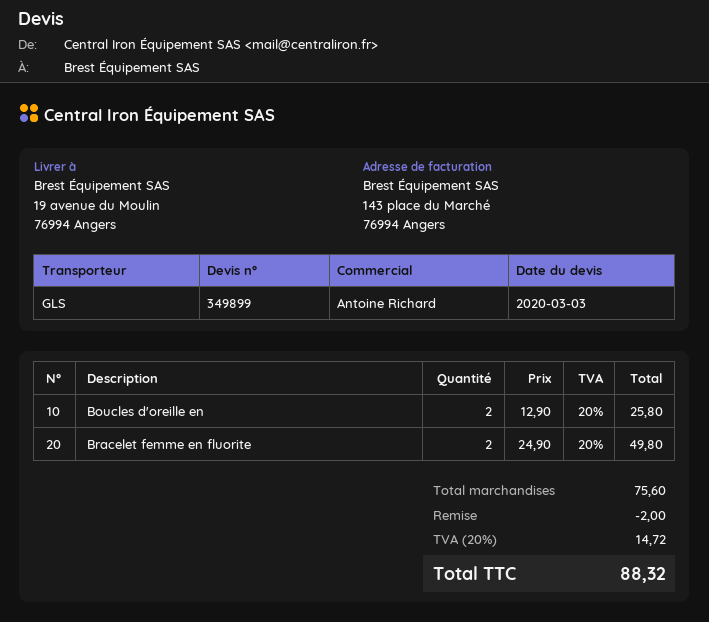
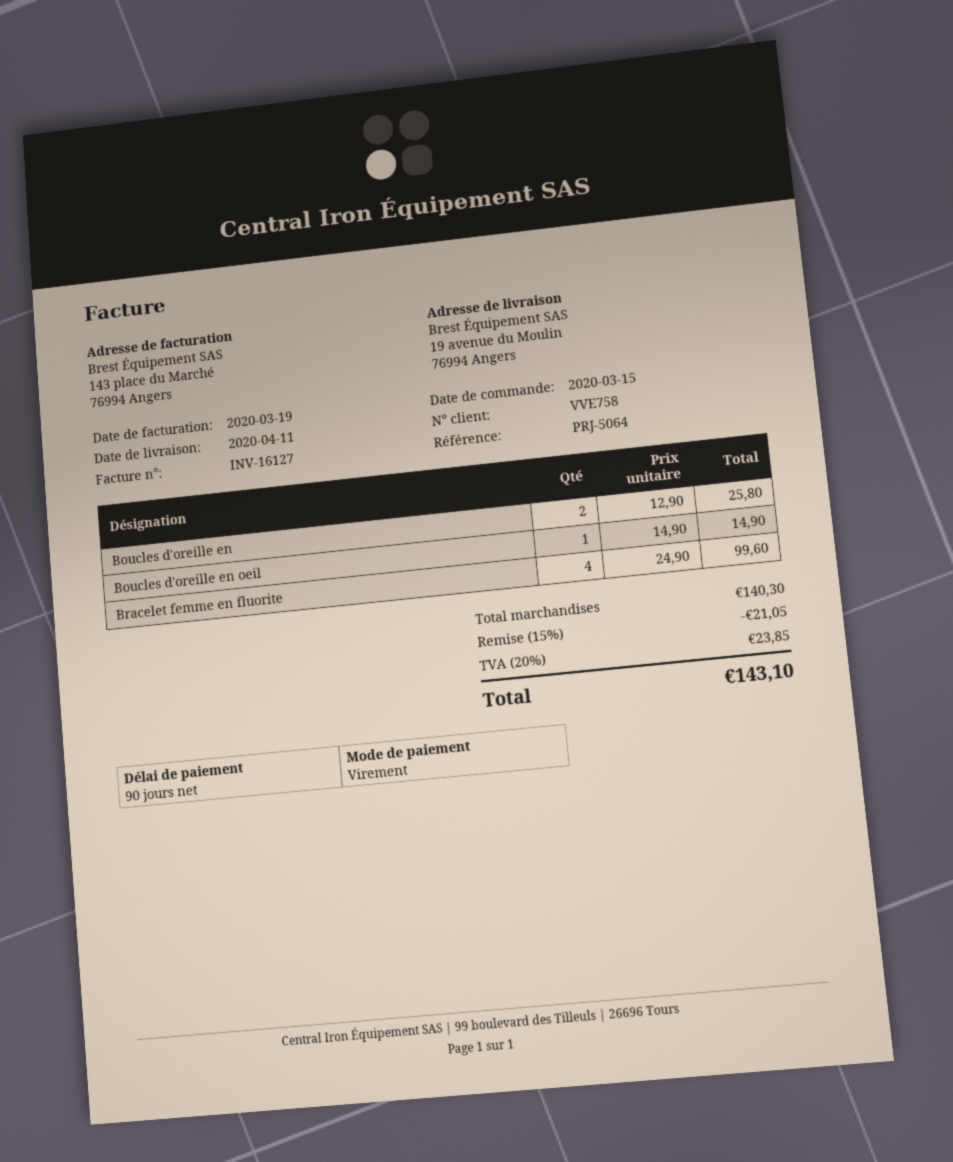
Bracelet femme en fluorite: 2 x 24.90 = 49.80 -> 4 x 24.90 = 99.60
Boucles d'oreille en oeil: none -> 1 x 14.90 = 14.90
subtotal: 75.60 -> 140.30
discount: 2.00 -> 21.05
tax: 20% = 14.72 -> 20% = 23.85
total: 88.32 -> 143.10

